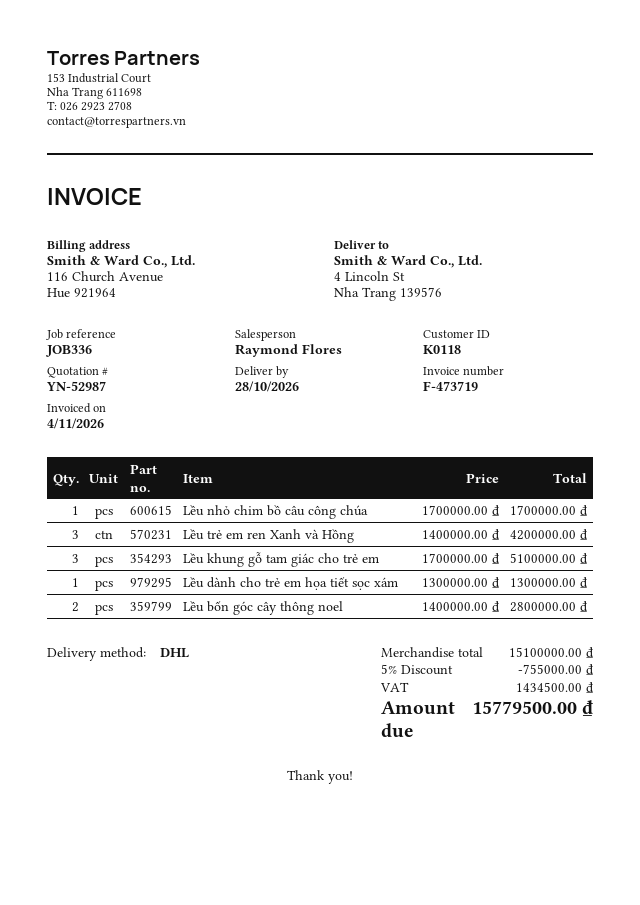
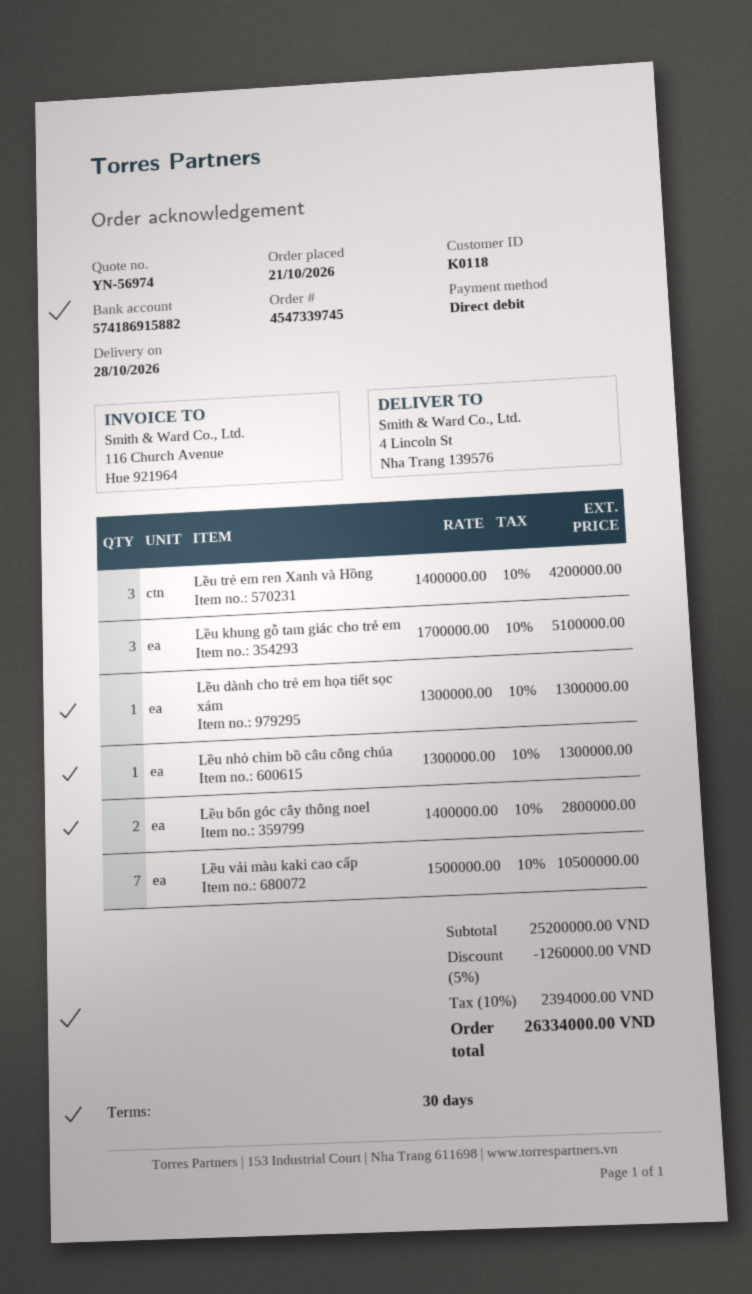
quote number: YN-52987 -> YN-56974
Lều nhỏ chim bồ câu công chúa: 1 x 1700000.00 = 1700000.00 -> 1 x 1300000.00 = 1300000.00
Lều vải màu kaki cao cấp: none -> 7 x 1500000.00 = 10500000.00
subtotal: 15100000.00 -> 25200000.00
discount: 5% = 755000.00 -> 5% = 1260000.00
tax: 1434500.00 -> 2394000.00
total: 15779500.00 -> 26334000.00

